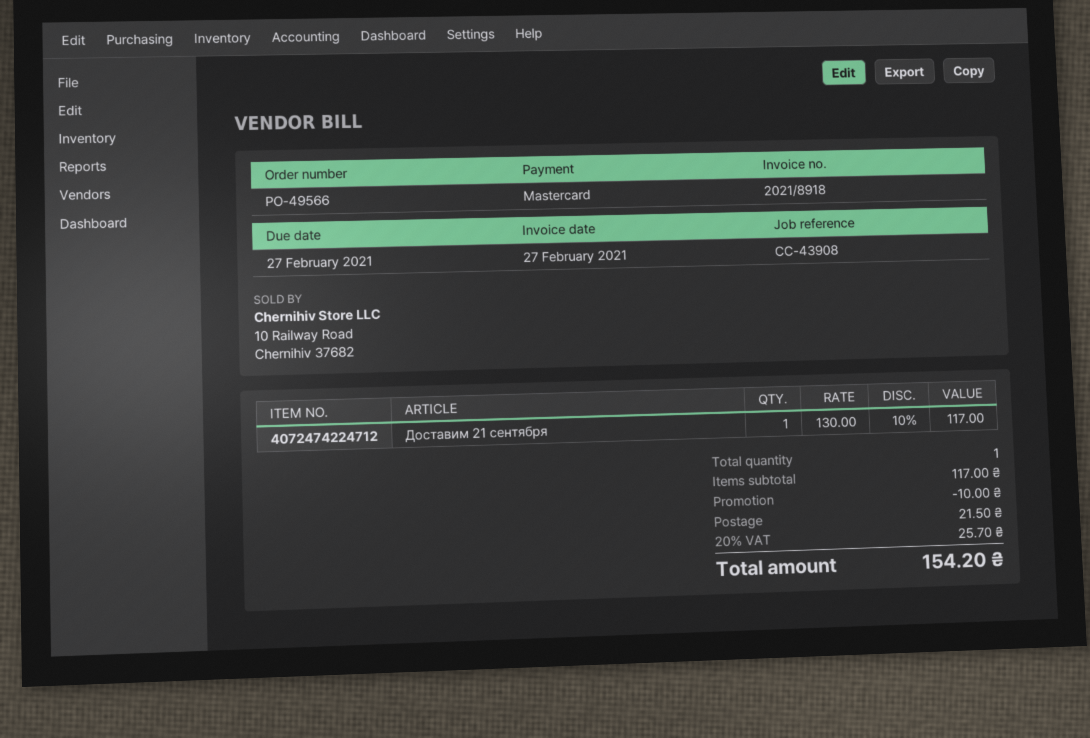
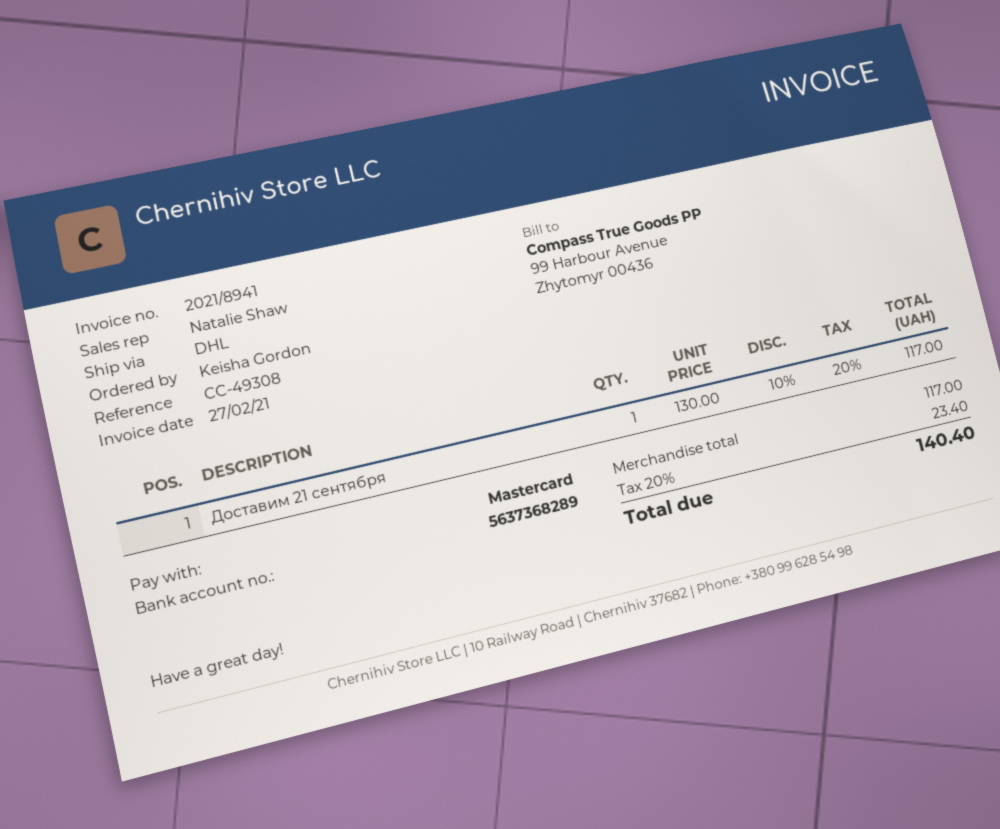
invoice number: 2021/8918 -> 2021/8941
reference: CC-43908 -> CC-49308
discount: 10.00 -> none
shipping: 21.50 -> none
tax: 20% = 25.70 -> 20% = 23.40
total: 154.20 -> 140.40

